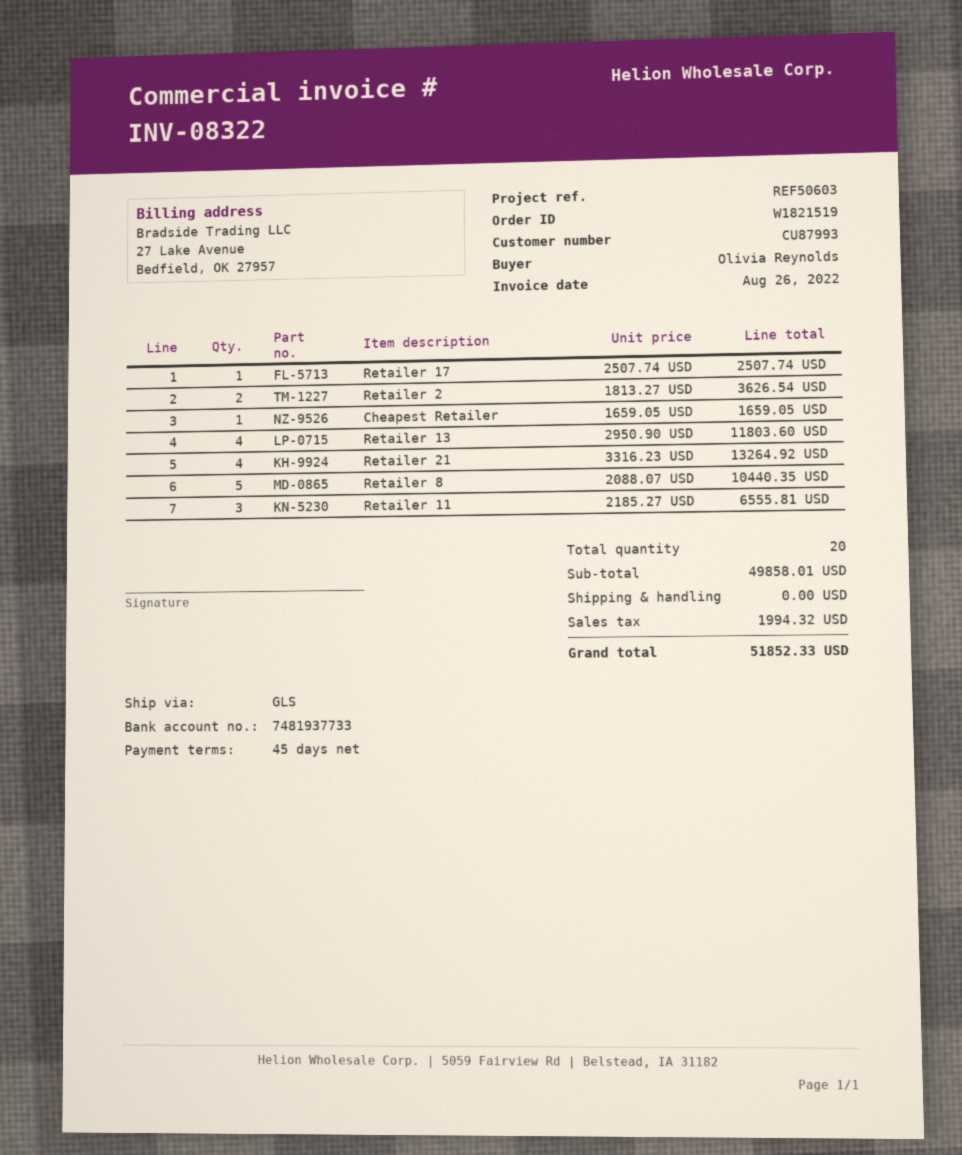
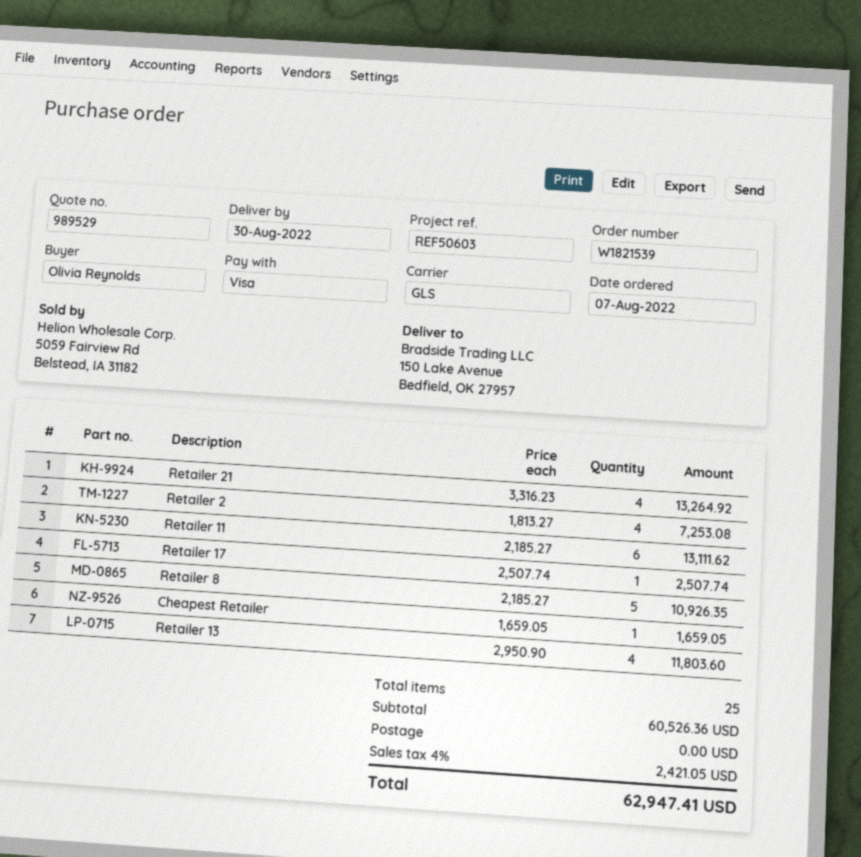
order number: W1821519 -> W1821539
Retailer 2: 2 x 1813.27 = 3626.54 -> 4 x 1813.27 = 7253.08
Retailer 8: 5 x 2088.07 = 10440.35 -> 5 x 2185.27 = 10926.35
Retailer 11: 3 x 2185.27 = 6555.81 -> 6 x 2185.27 = 13111.62
total quantity: 20 -> 25
subtotal: 49858.01 -> 60526.36
tax: 1994.32 -> 2421.05
total: 51852.33 -> 62947.41

